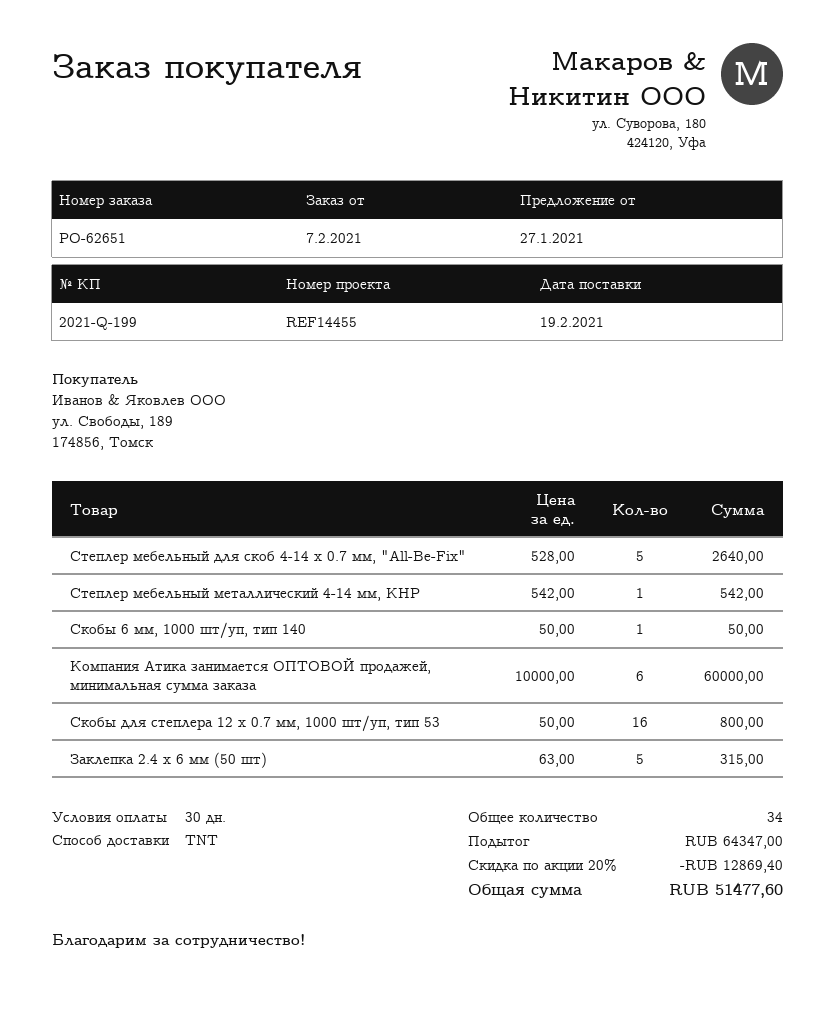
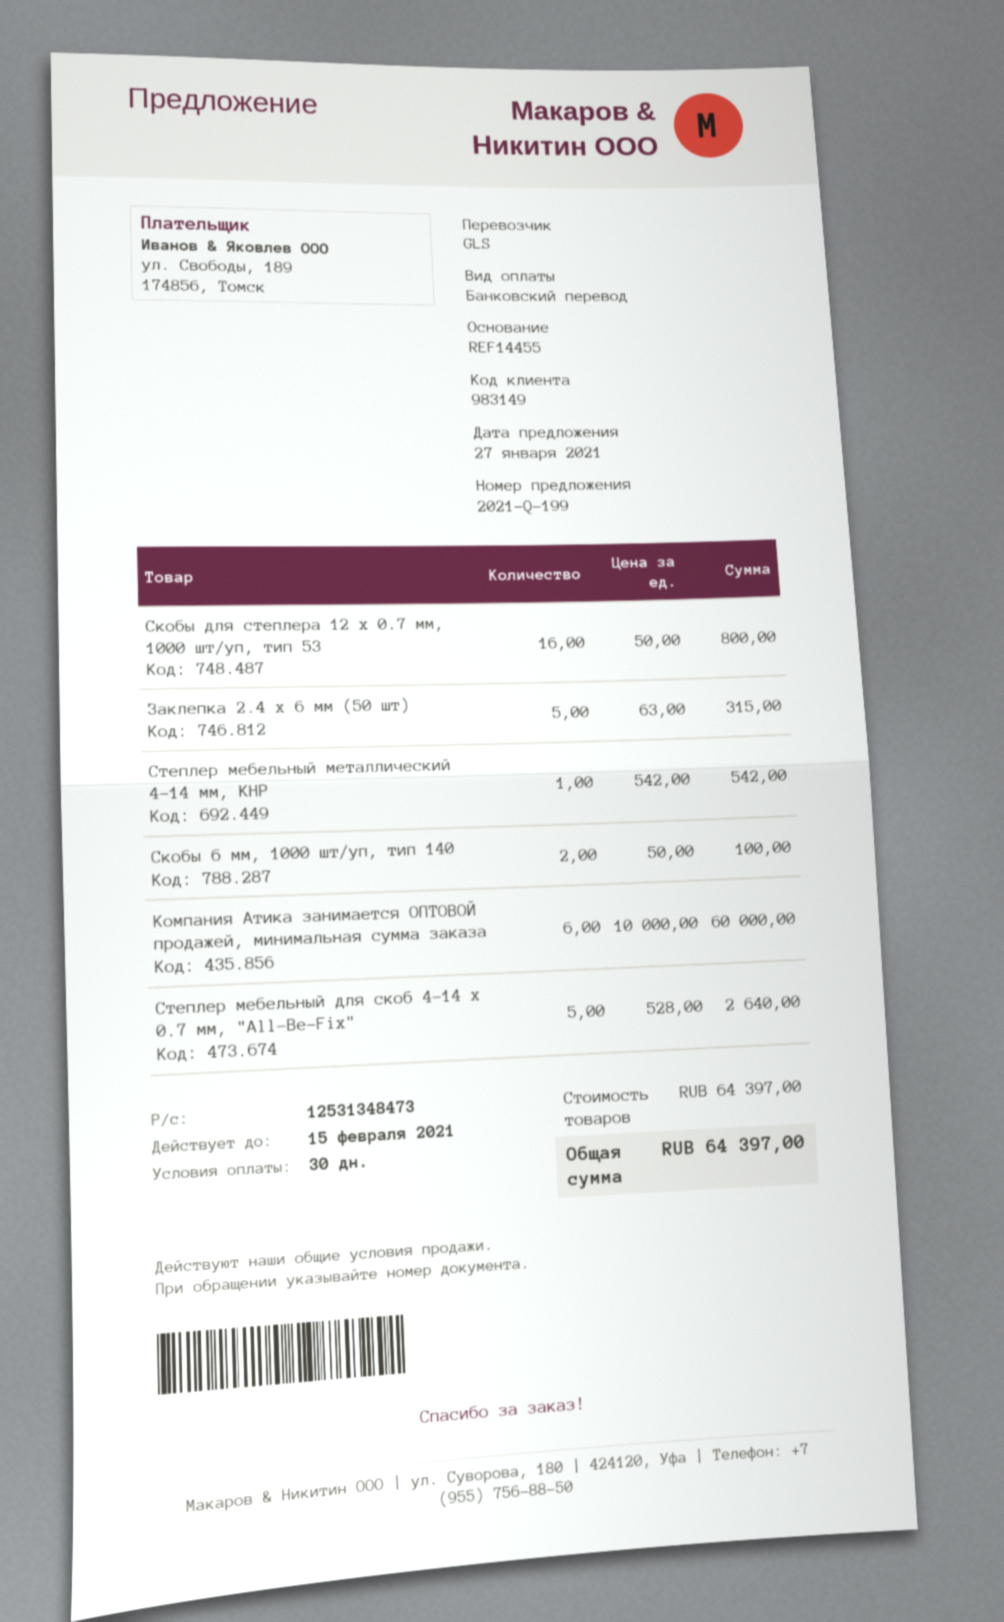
shipping method: TNT -> GLS
Скобы 6 мм, 1000 шт/уп, тип 140: 1 x 50.00 = 50.00 -> 2 x 50.00 = 100.00
subtotal: 64347.00 -> 64397.00
discount: 20% = 12869.40 -> none
total: 51477.60 -> 64397.00

